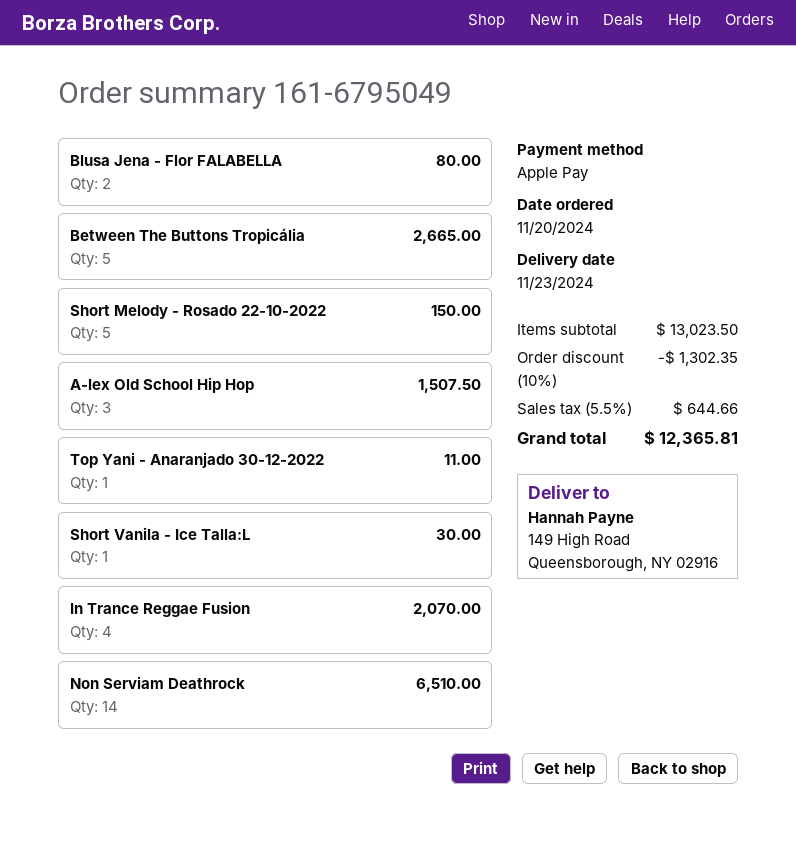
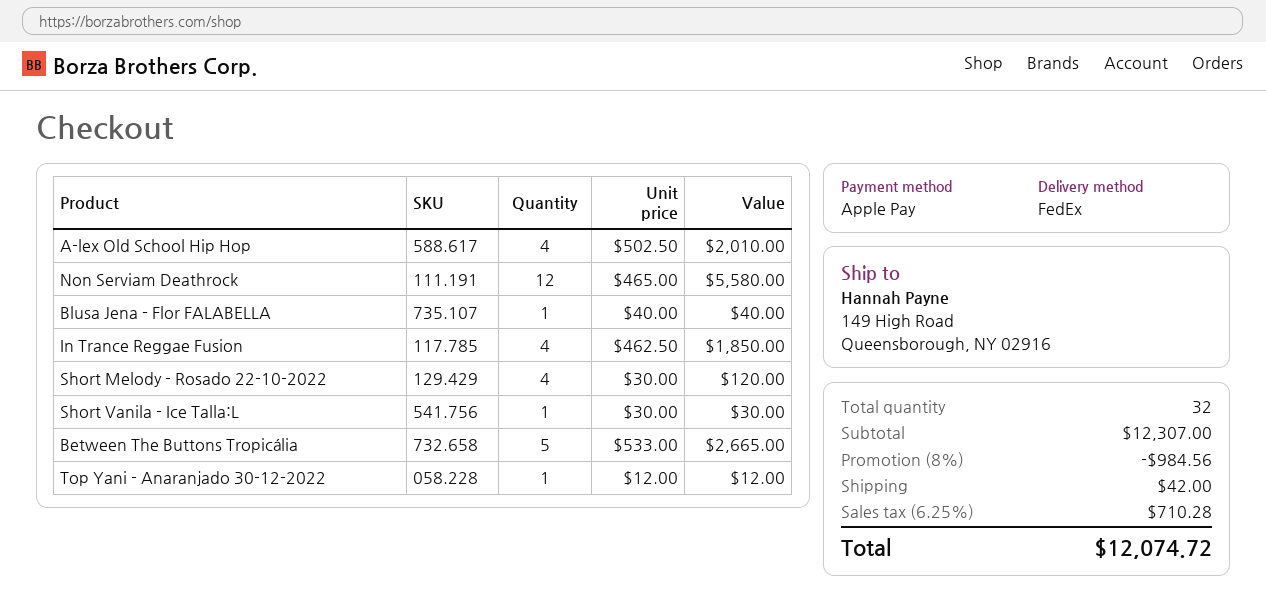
Blusa Jena - Flor FALABELLA: 2 for 80.00 -> 1 for 40.00
Short Melody - Rosado 22-10-2022: 5 for 150.00 -> 4 for 120.00
A-lex Old School Hip Hop: 3 for 1507.50 -> 4 for 2010.00
Top Yani - Anaranjado 30-12-2022: 1 for 11.00 -> 1 for 12.00
In Trance Reggae Fusion: 4 for 2070.00 -> 4 for 1850.00
Non Serviam Deathrock: 14 for 6510.00 -> 12 for 5580.00
subtotal: 13023.50 -> 12307.00
discount: 10% = 1302.35 -> 8% = 984.56
shipping: none -> 42.00
tax: 5.5% = 644.66 -> 6.25% = 710.28
total: 12365.81 -> 12074.72

